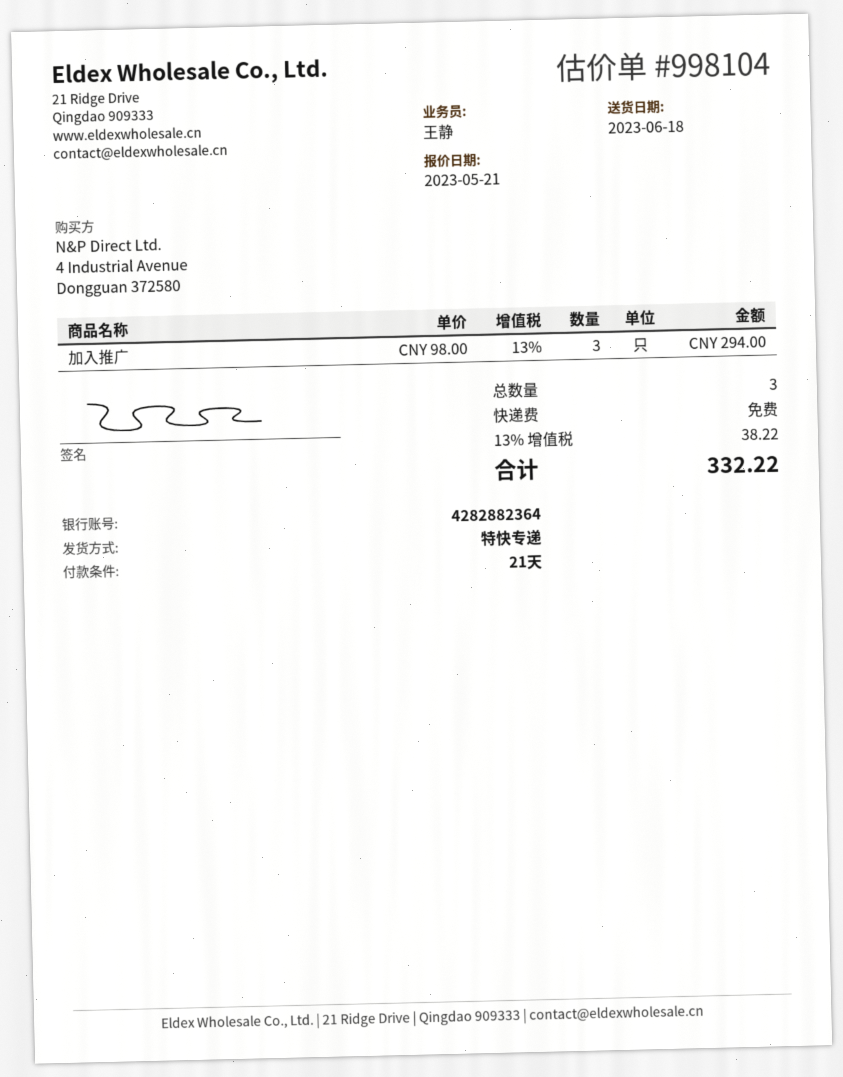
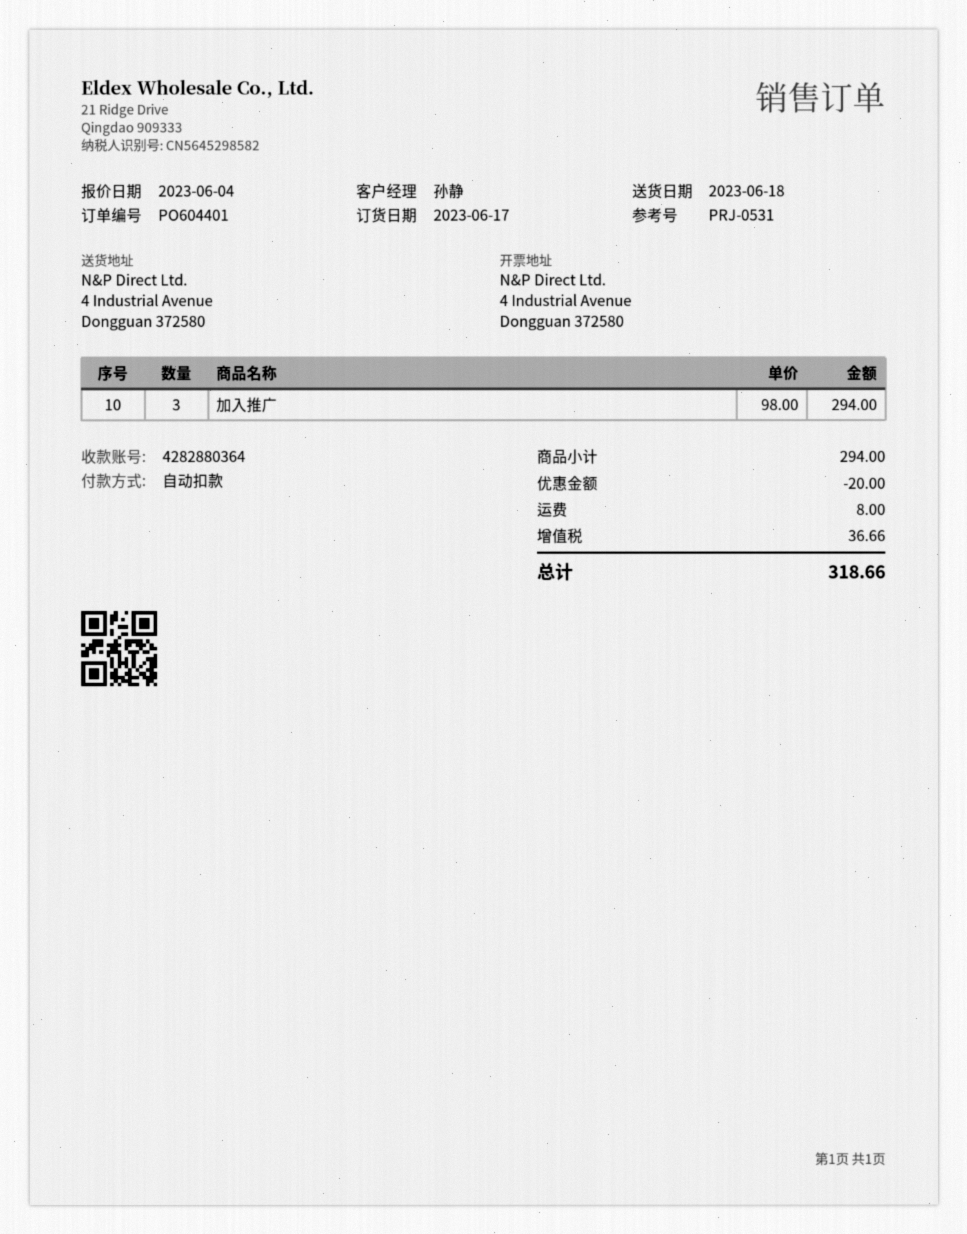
quote date: 2023-05-21 -> 2023-06-04
sales rep: 王静 -> 孙静
bank account: 4282882364 -> 4282880364
discount: none -> 20.00
shipping: 0.00 -> 8.00
tax: 38.22 -> 36.66
total: 332.22 -> 318.66

